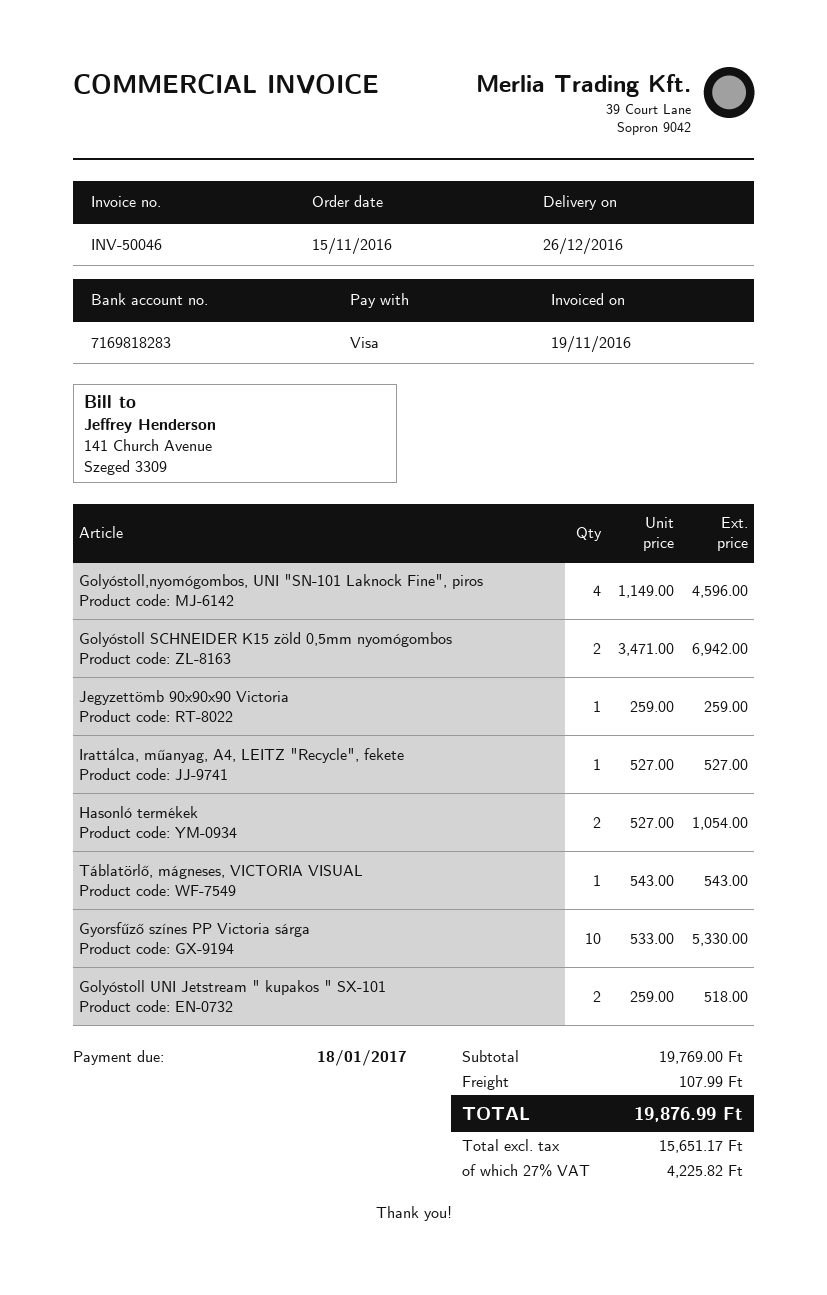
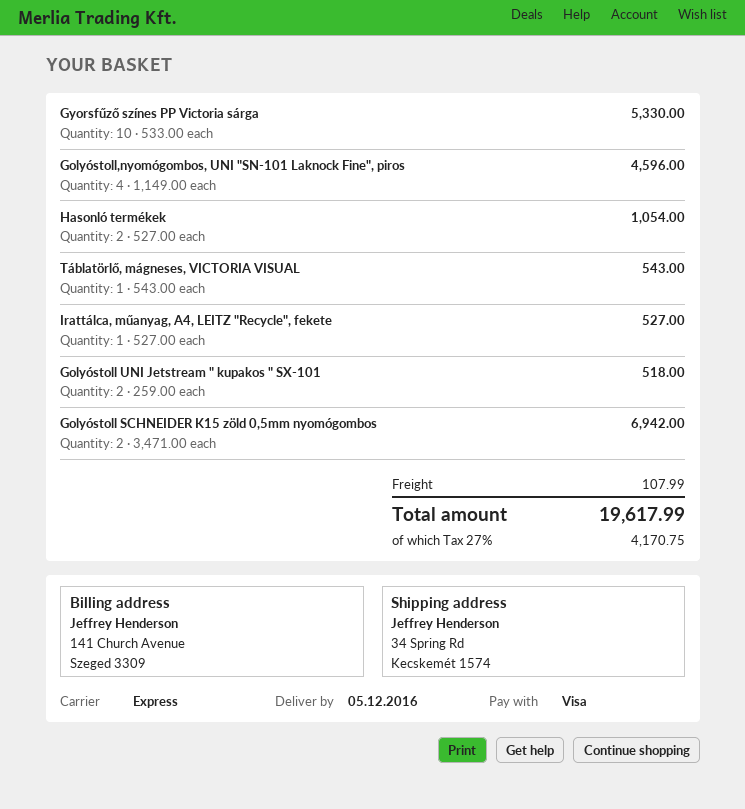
delivery date: 2016-12-26 -> 2016-12-05
Jegyzettömb 90x90x90 Victoria: 1 x 259.00 = 259.00 -> none
tax: 27% = 4225.82 -> 27% = 4170.75
total: 19876.99 -> 19617.99

